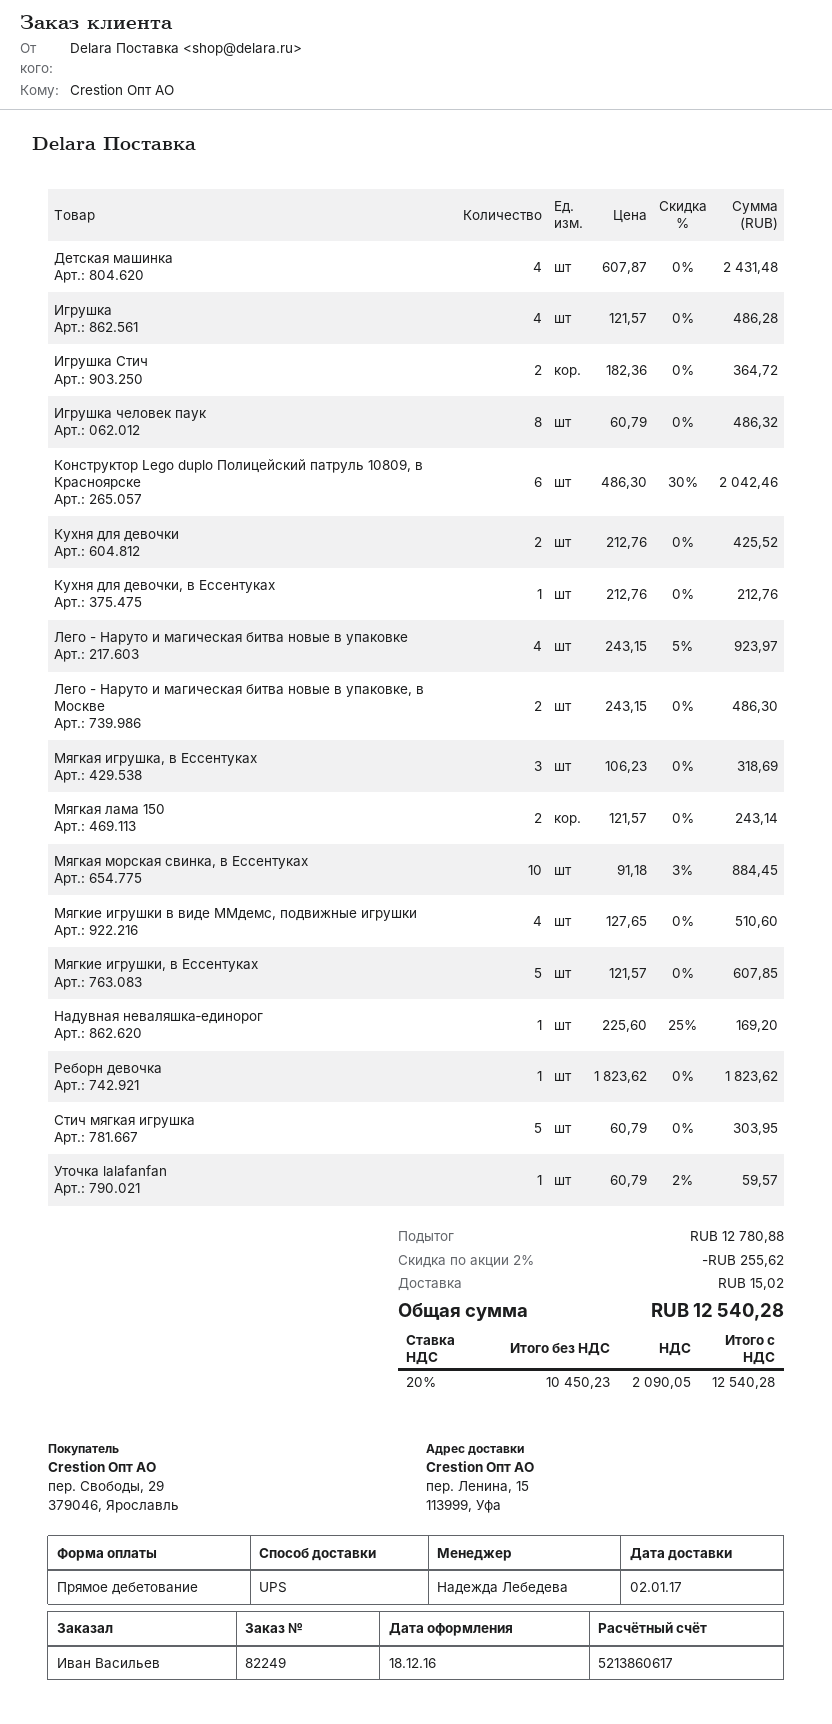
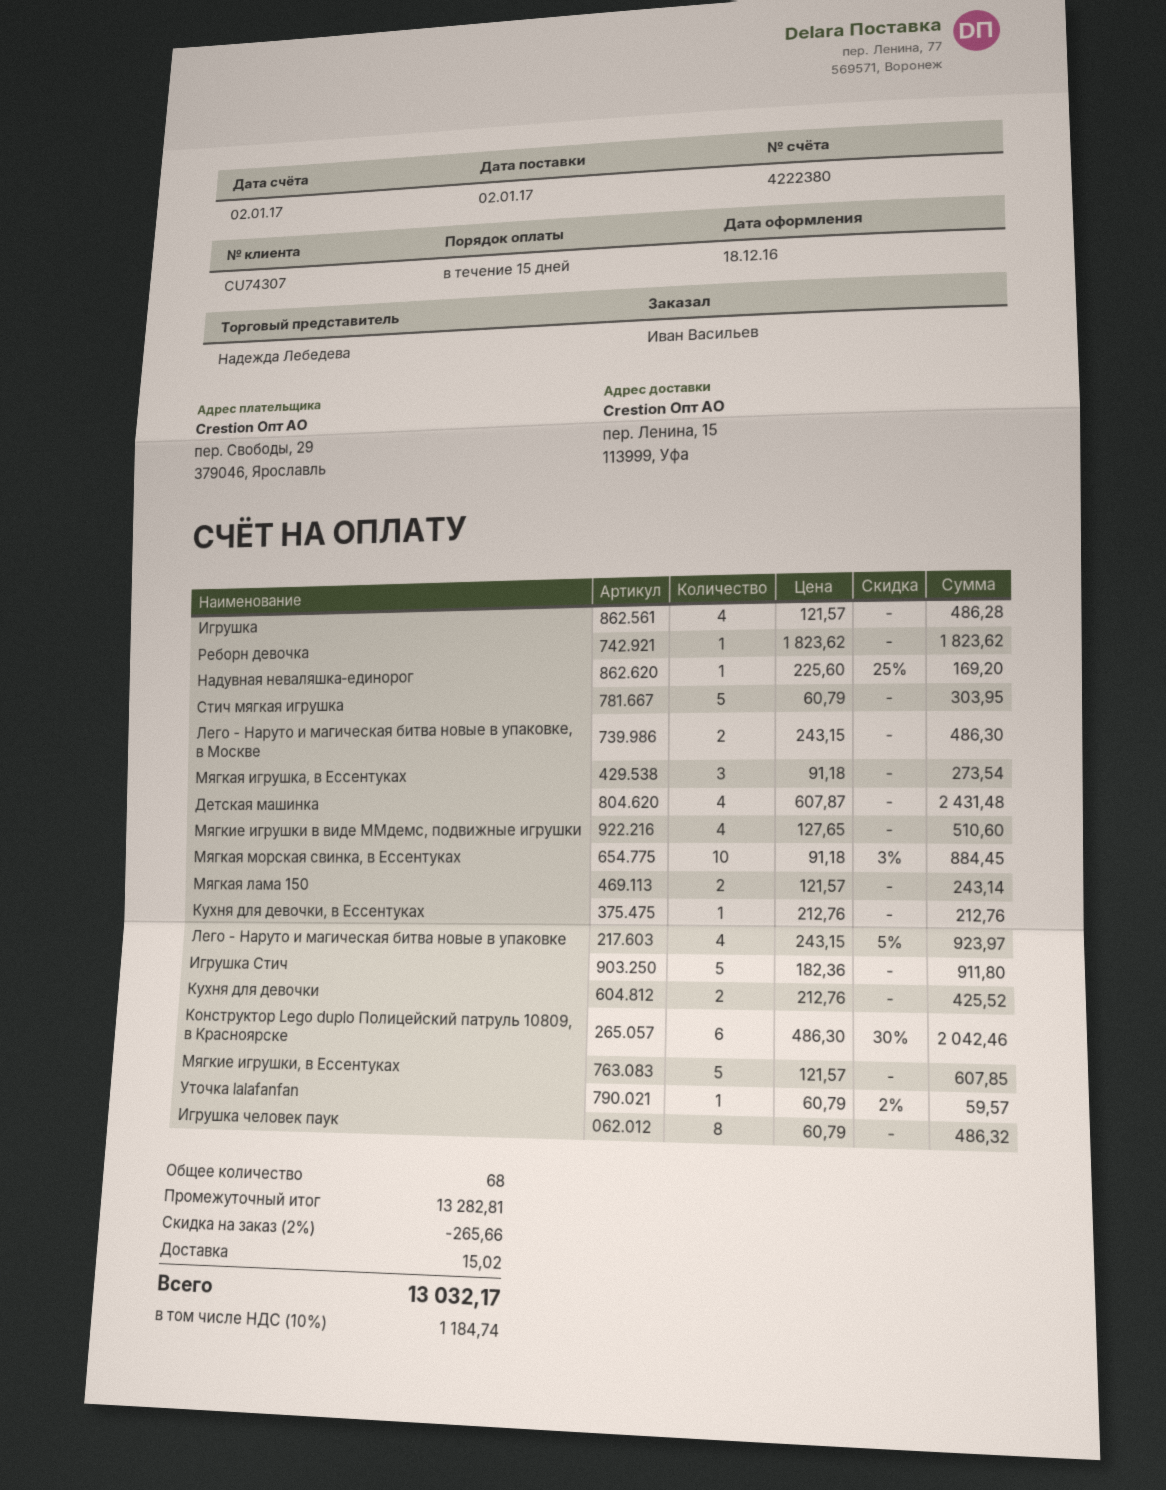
Игрушка Стич: 2 x 182.36 = 364.72 -> 5 x 182.36 = 911.80
Мягкая игрушка, в Ессентуках: 3 x 106.23 = 318.69 -> 3 x 91.18 = 273.54
subtotal: 12780.88 -> 13282.81
discount: 2% = 255.62 -> 2% = 265.66
tax: 20% = 2090.05 -> 10% = 1184.74
total: 12540.28 -> 13032.17

